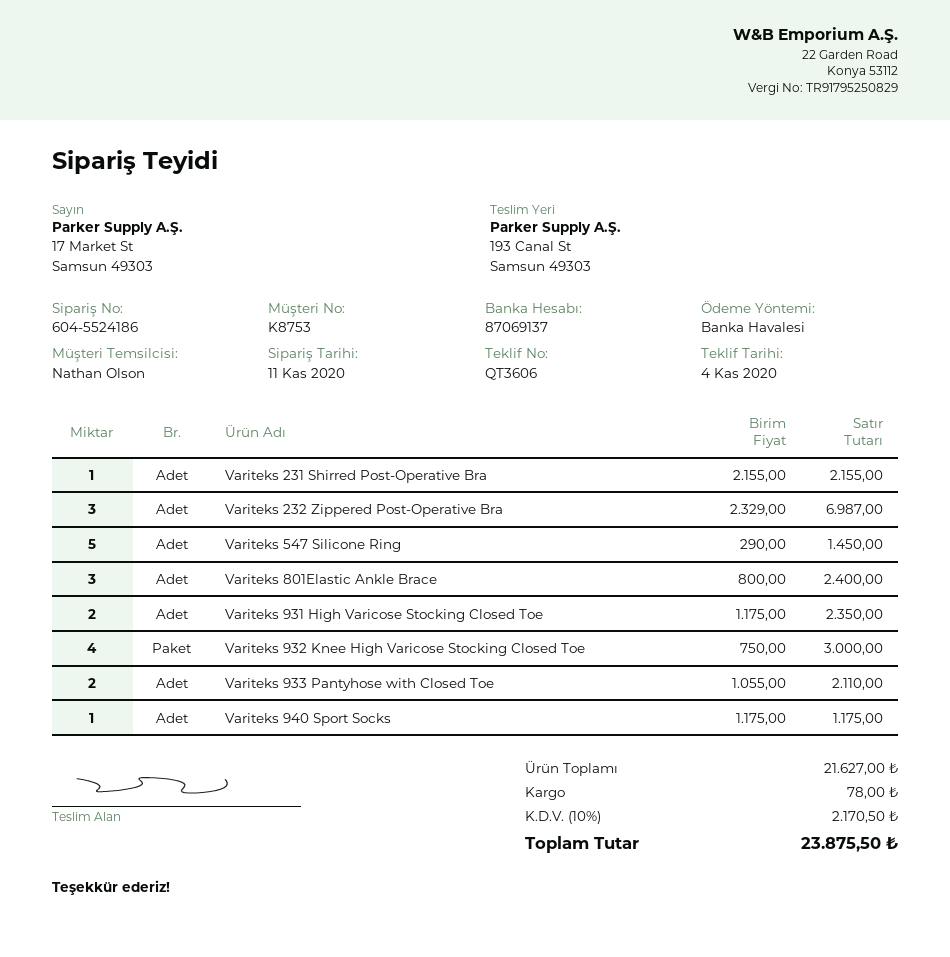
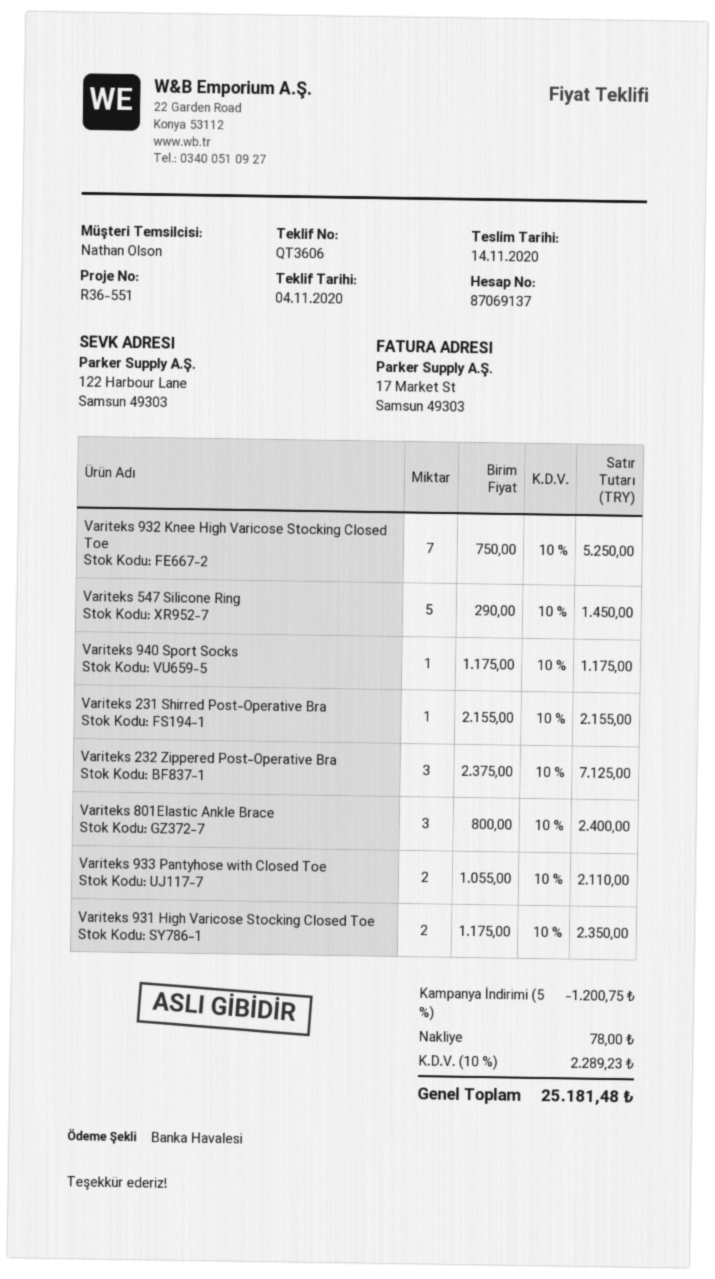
ship to: 193 Canal St, Samsun 49303 -> 122 Harbour Lane, Samsun 49303
Variteks 232 Zippered Post-Operative Bra: 3 x 2329.00 = 6987.00 -> 3 x 2375.00 = 7125.00
Variteks 932 Knee High Varicose Stocking Closed Toe: 4 x 750.00 = 3000.00 -> 7 x 750.00 = 5250.00
discount: none -> 5% = 1200.75
tax: 10% = 2170.50 -> 10% = 2289.23
total: 23875.50 -> 25181.48

